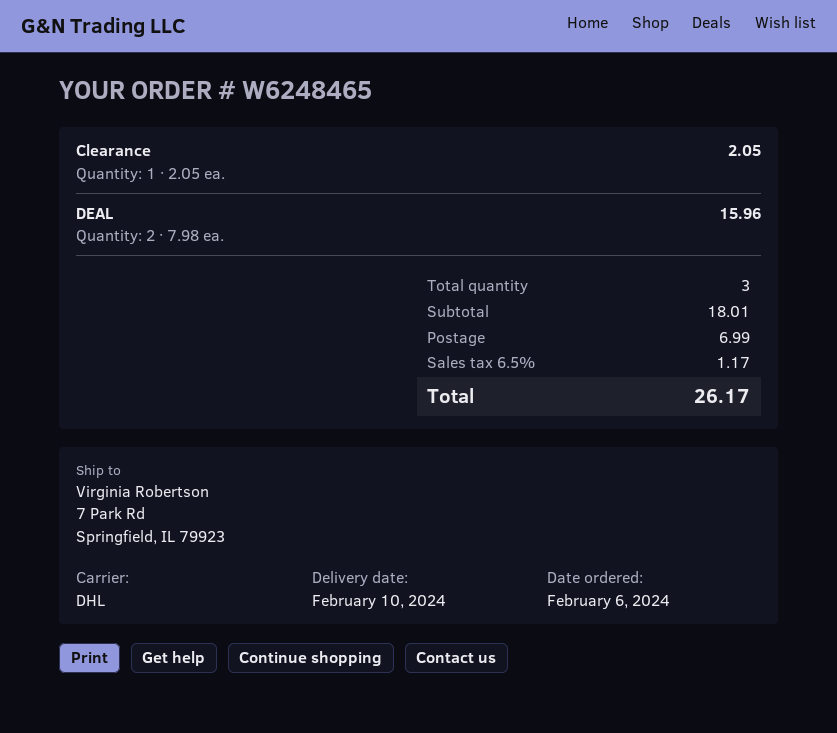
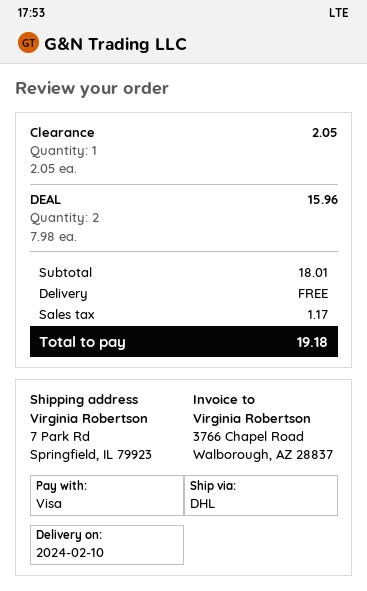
shipping: 6.99 -> 0.00
total: 26.17 -> 19.18

